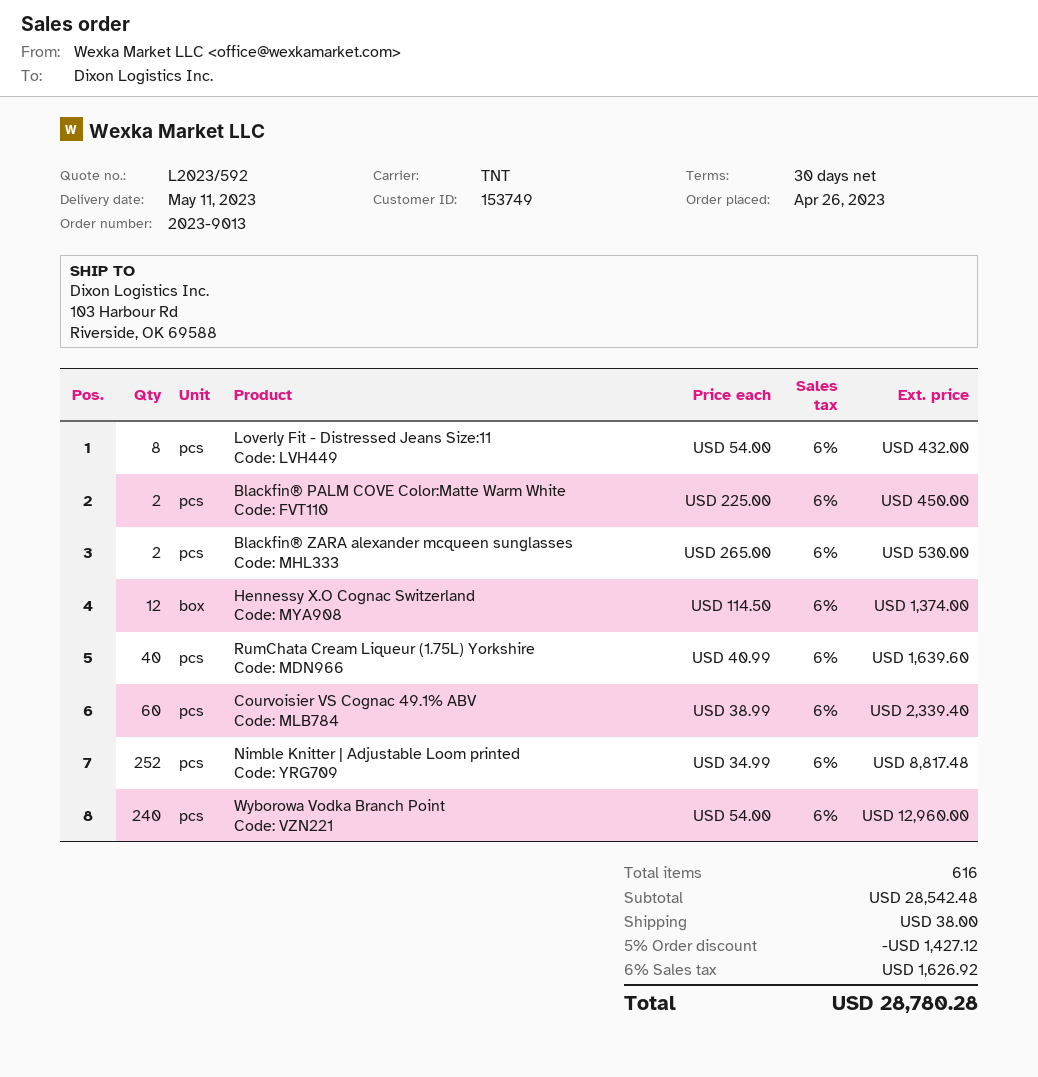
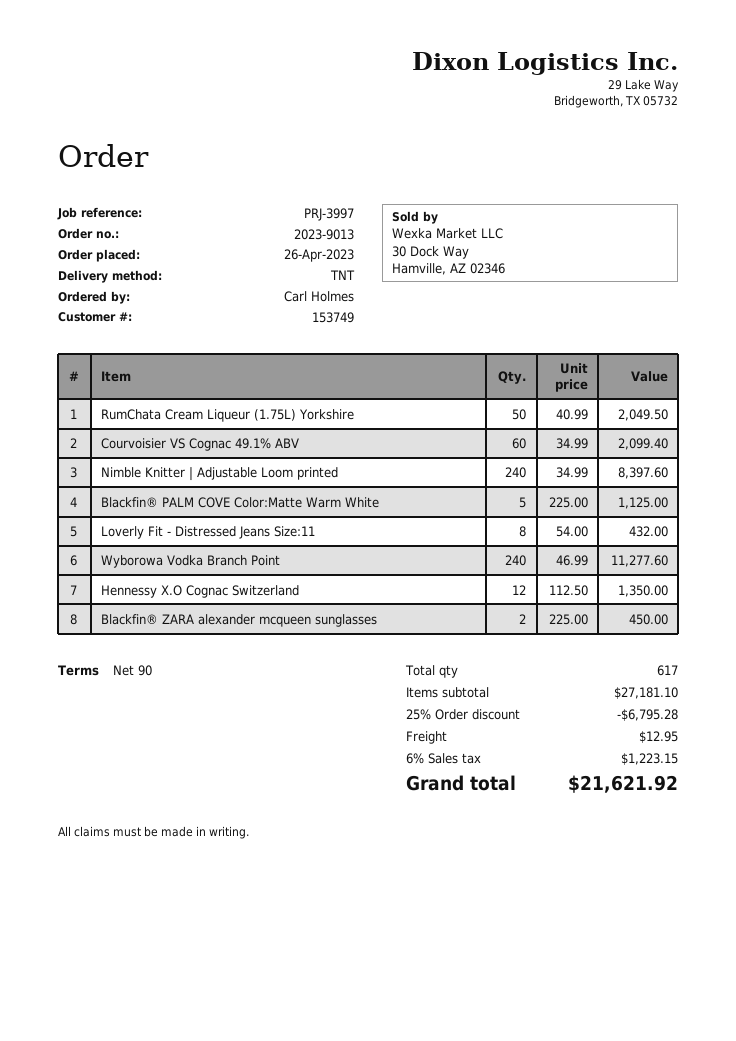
payment terms: 30 days -> 90 days
Blackfin® PALM COVE Color:Matte Warm White: 2 x 225.00 = 450.00 -> 5 x 225.00 = 1125.00
Blackfin® ZARA alexander mcqueen sunglasses: 2 x 265.00 = 530.00 -> 2 x 225.00 = 450.00
Hennessy X.O Cognac Switzerland: 12 x 114.50 = 1374.00 -> 12 x 112.50 = 1350.00
RumChata Cream Liqueur (1.75L) Yorkshire: 40 x 40.99 = 1639.60 -> 50 x 40.99 = 2049.50
Courvoisier VS Cognac 49.1% ABV: 60 x 38.99 = 2339.40 -> 60 x 34.99 = 2099.40
Nimble Knitter | Adjustable Loom printed: 252 x 34.99 = 8817.48 -> 240 x 34.99 = 8397.60
Wyborowa Vodka Branch Point: 240 x 54.00 = 12960.00 -> 240 x 46.99 = 11277.60
total quantity: 616 -> 617
subtotal: 28542.48 -> 27181.10
discount: 5% = 1427.12 -> 25% = 6795.28
shipping: 38.00 -> 12.95
tax: 6% = 1626.92 -> 6% = 1223.15
total: 28780.28 -> 21621.92

